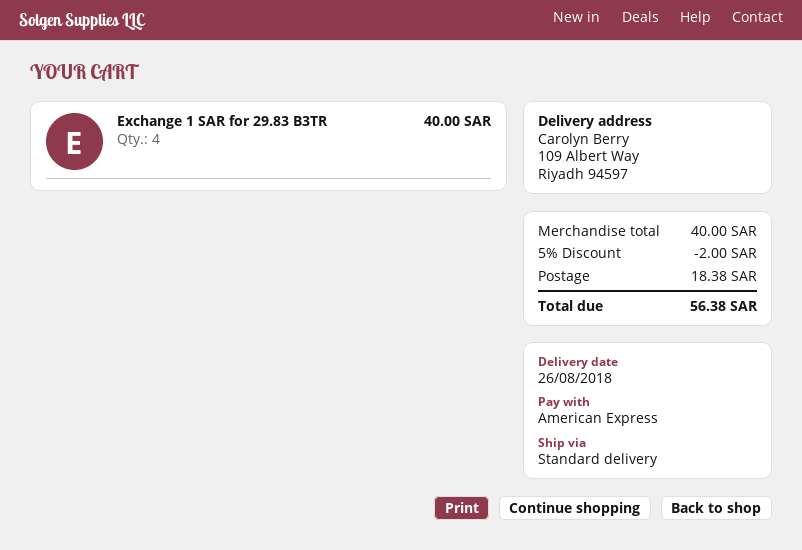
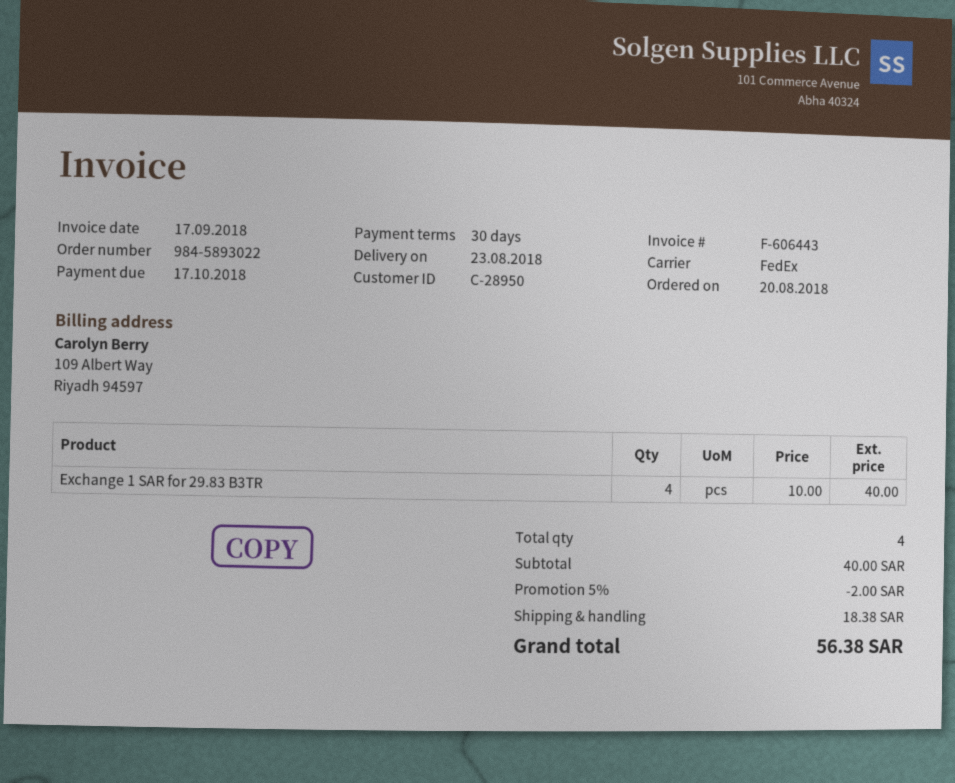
delivery date: 2018-08-26 -> 2018-08-23
shipping method: standard -> FedEx

